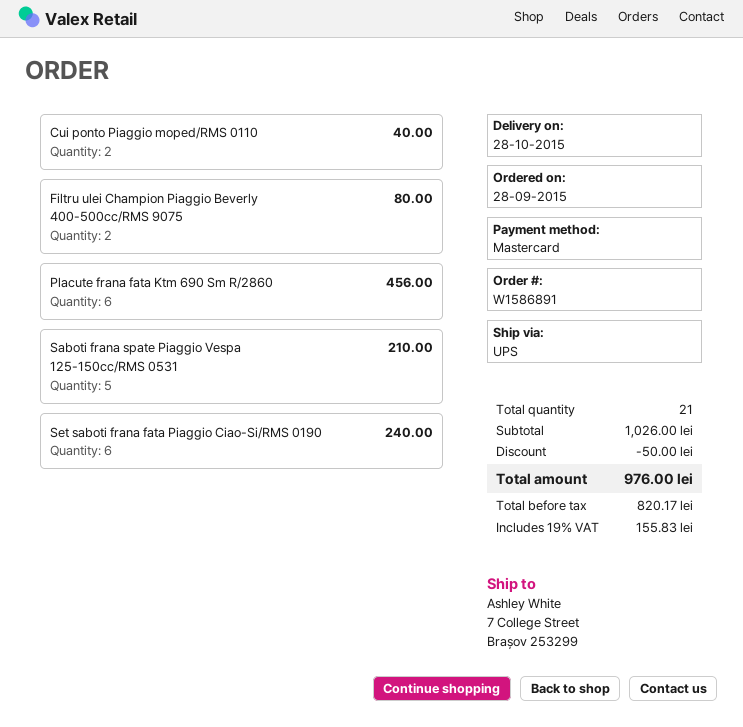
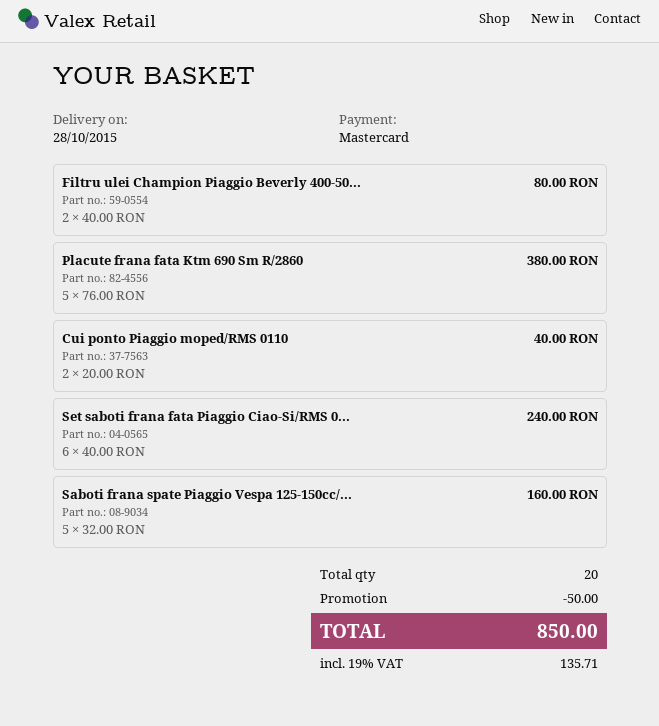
Placute frana fata Ktm 690 Sm R/2860: 6 for 456.00 -> 5 for 380.00
Saboti frana spate Piaggio Vespa 125-150cc/RMS 0531: 5 for 210.00 -> 5 for 160.00
total quantity: 21 -> 20
tax: 19% = 155.83 -> 19% = 135.71
total: 976.00 -> 850.00

